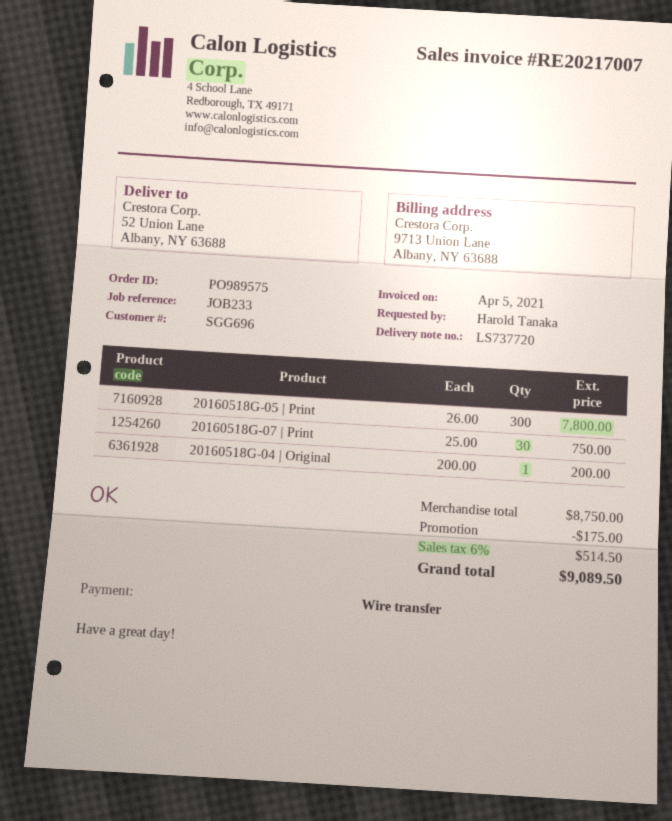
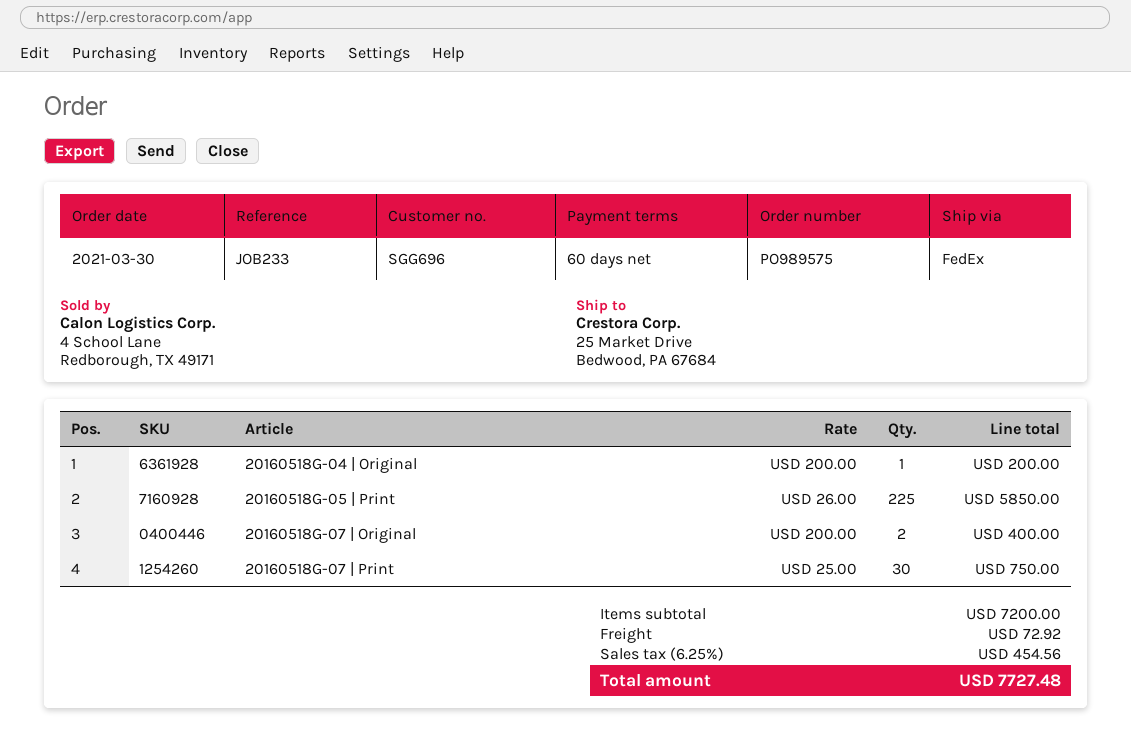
ship to: 52 Union Lane, Albany, NY 63688 -> 25 Market Drive, Bedwood, PA 67684
20160518G-05 | Print: 300 x 26.00 = 7800.00 -> 225 x 26.00 = 5850.00
20160518G-07 | Original: none -> 2 x 200.00 = 400.00
subtotal: 8750.00 -> 7200.00
discount: 175.00 -> none
shipping: none -> 72.92
tax: 6% = 514.50 -> 6.25% = 454.56
total: 9089.50 -> 7727.48

